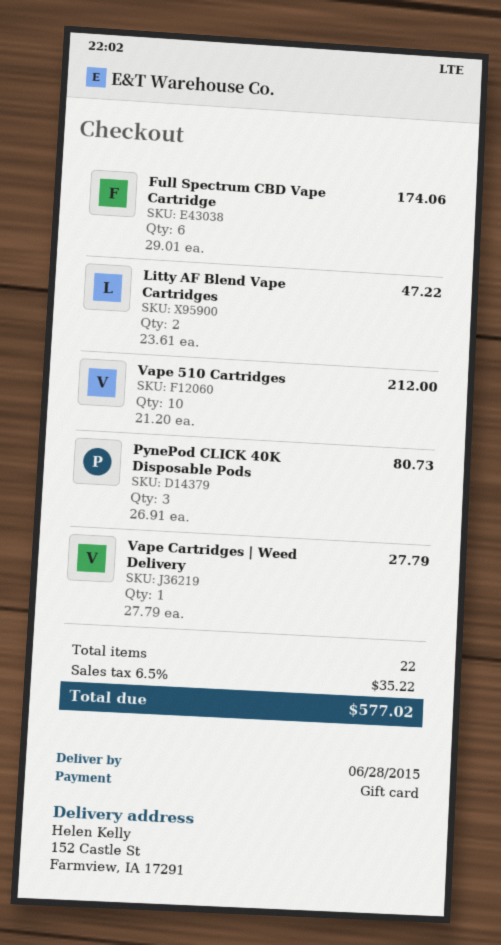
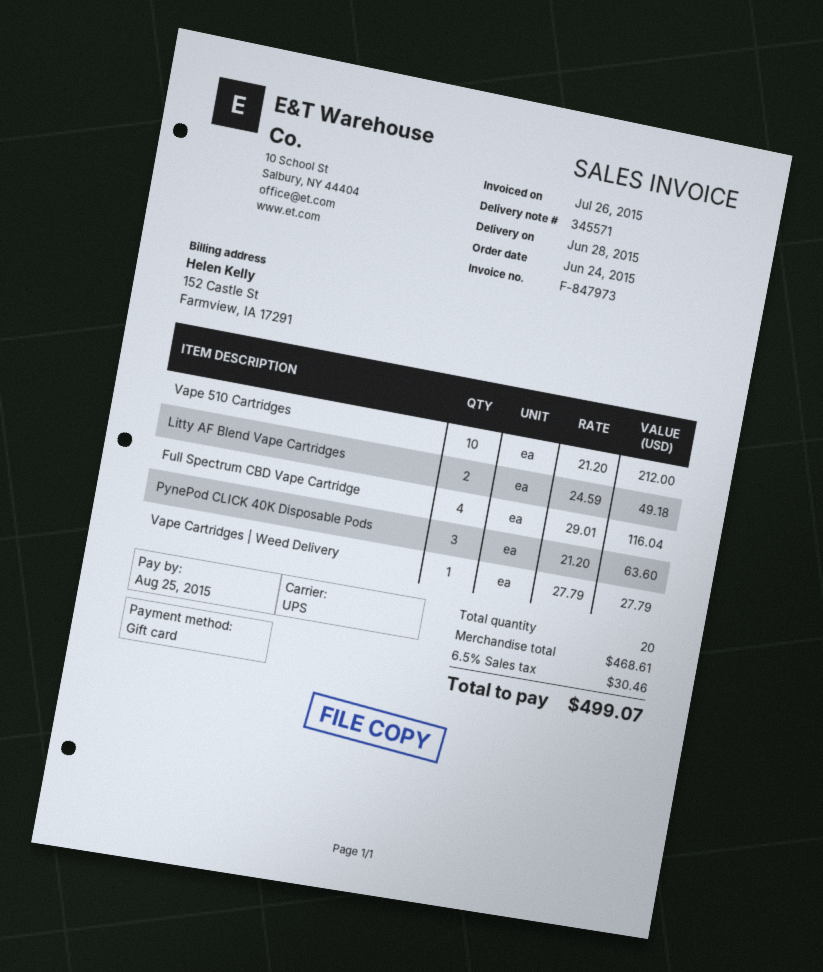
Full Spectrum CBD Vape Cartridge: 6 x 29.01 = 174.06 -> 4 x 29.01 = 116.04
Litty AF Blend Vape Cartridges: 2 x 23.61 = 47.22 -> 2 x 24.59 = 49.18
PynePod CLICK 40K Disposable Pods: 3 x 26.91 = 80.73 -> 3 x 21.20 = 63.60
total quantity: 22 -> 20
tax: 6.5% = 35.22 -> 6.5% = 30.46
total: 577.02 -> 499.07

